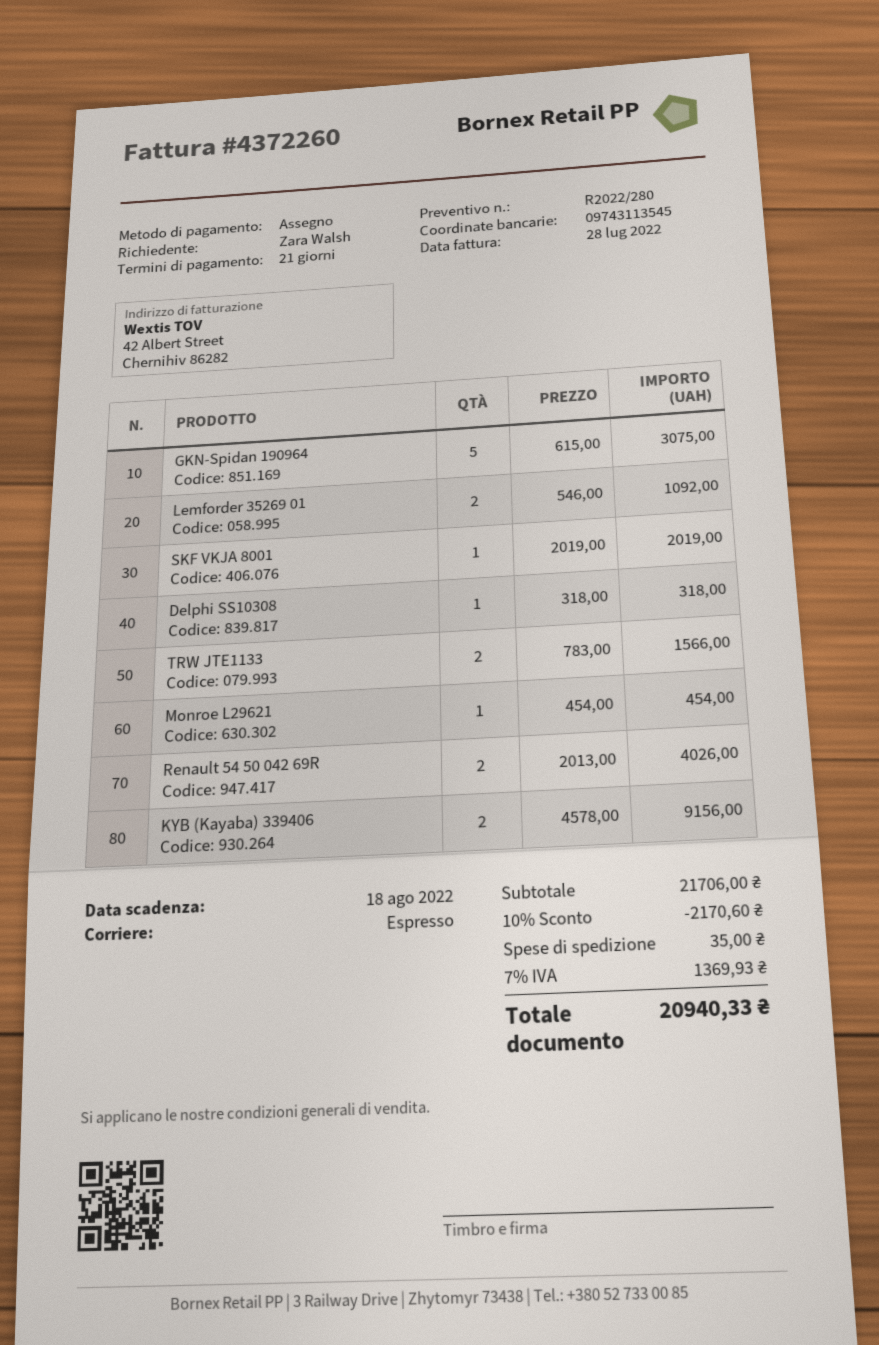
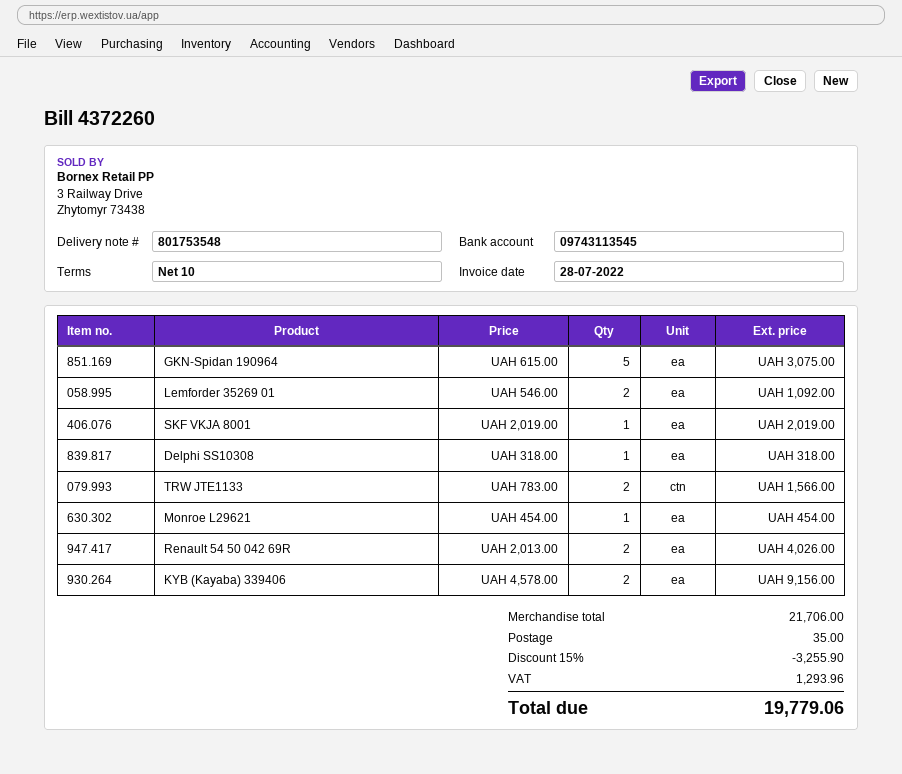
payment terms: 21 days -> 10 days
discount: 10% = 2170.60 -> 15% = 3255.90
tax: 1369.93 -> 1293.96
total: 20940.33 -> 19779.06

